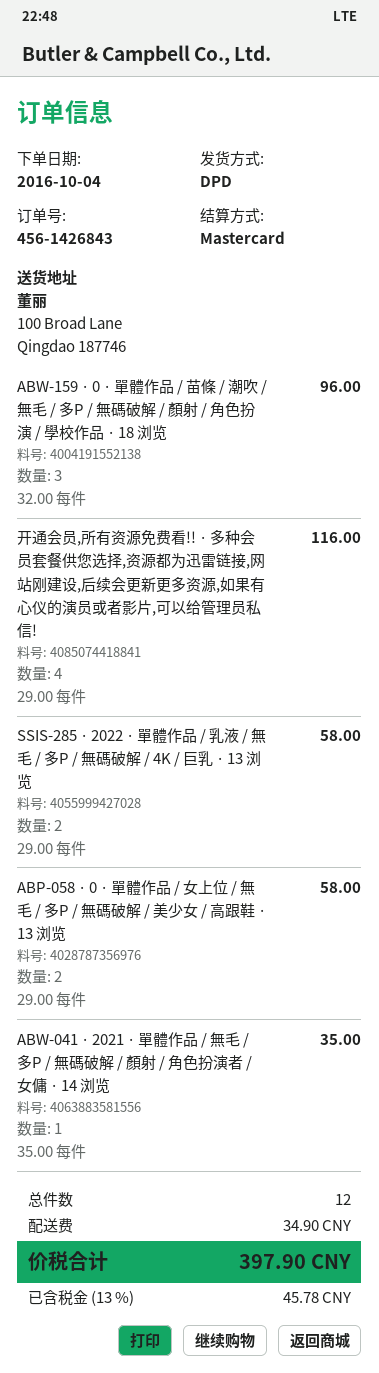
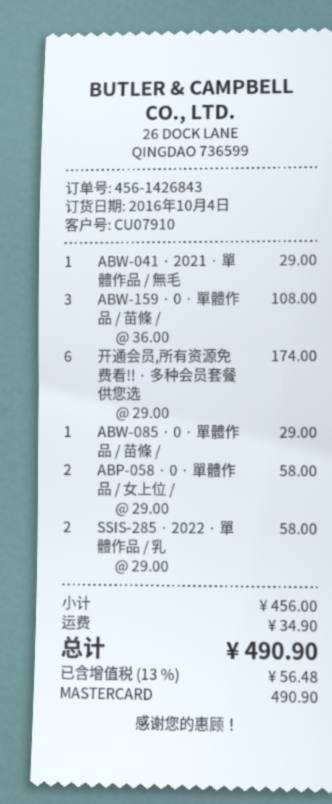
ABW-159 · 0 · 單體作品 / 苗條 / 潮吹 / 無毛 / 多P / 無碼破解 / 顏射 / 角色扮演 / 學校作品 · 18 浏览: 3 x 32.00 = 96.00 -> 3 x 36.00 = 108.00
开通会员,所有资源免费看!! · 多种会员套餐供您选择,资源都为迅雷链接,网站刚建设,后续会更新更多资源,如果有心仪的演员或者影片,可以给管理员私信!: 4 x 29.00 = 116.00 -> 6 x 29.00 = 174.00
ABW-041 · 2021 · 單體作品 / 無毛 / 多P / 無碼破解 / 顏射 / 角色扮演者 / 女傭 · 14 浏览: 1 x 35.00 = 35.00 -> 1 x 29.00 = 29.00
ABW-085 · 0 · 單體作品 / 苗條 /: none -> 1 x 29.00 = 29.00
tax: 13% = 45.78 -> 13% = 56.48
total: 397.90 -> 490.90

